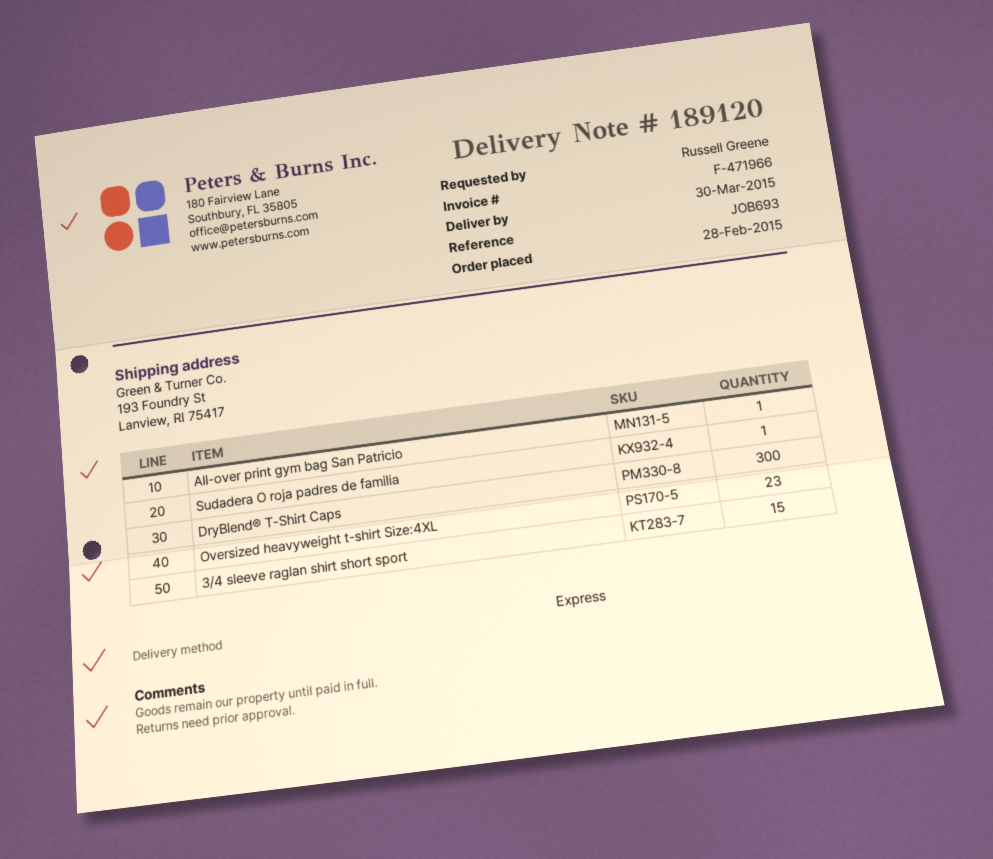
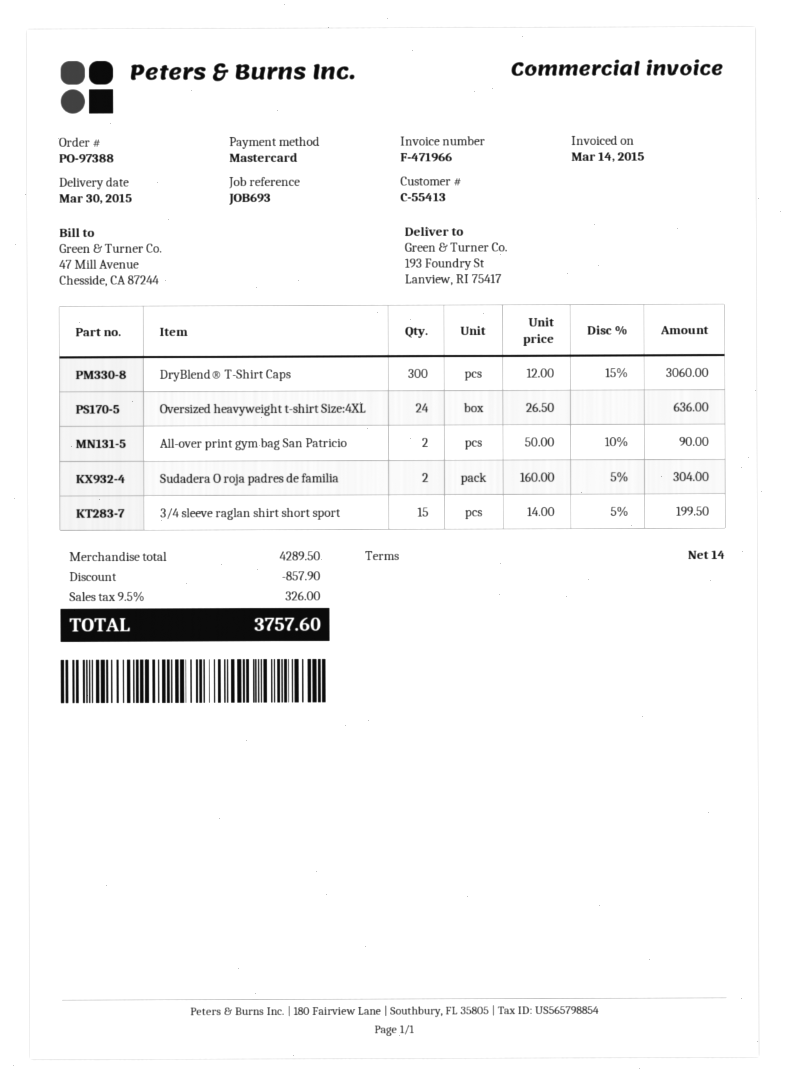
All-over print gym bag San Patricio: 1 -> 2
Sudadera O roja padres de familia: 1 -> 2
Oversized heavyweight t-shirt Size:4XL: 23 -> 24

